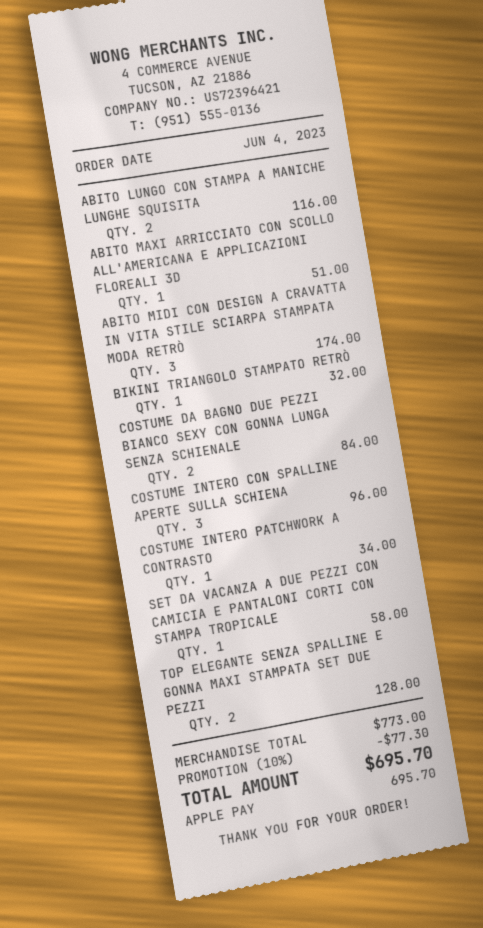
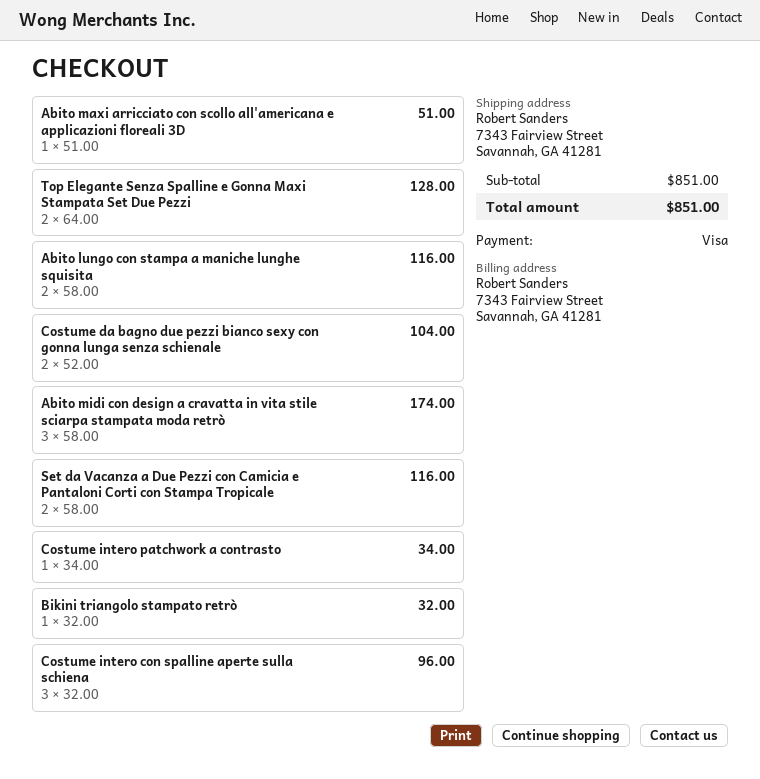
payment method: Apple Pay -> Visa
COSTUME DA BAGNO DUE PEZZI BIANCO SEXY CON GONNA LUNGA SENZA SCHIENALE: 2 for 84.00 -> 2 for 104.00
SET DA VACANZA A DUE PEZZI CON CAMICIA E PANTALONI CORTI CON STAMPA TROPICALE: 1 for 58.00 -> 2 for 116.00
subtotal: 773.00 -> 851.00
discount: 10% = 77.30 -> none
total: 695.70 -> 851.00

